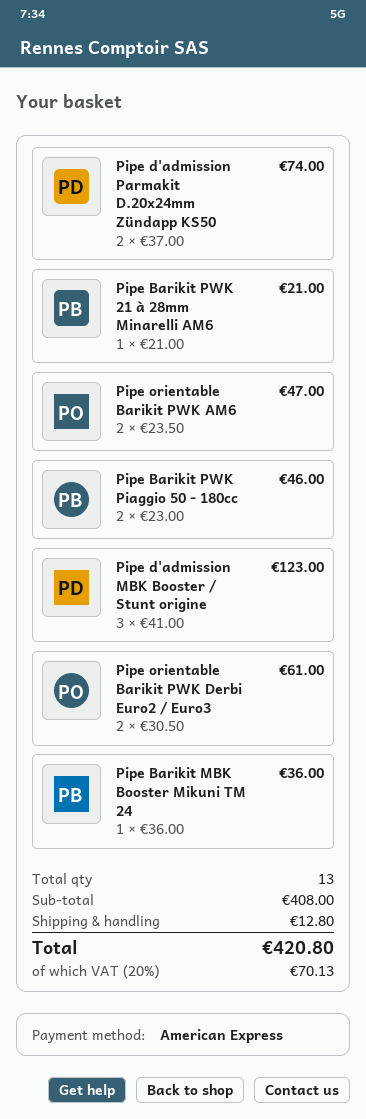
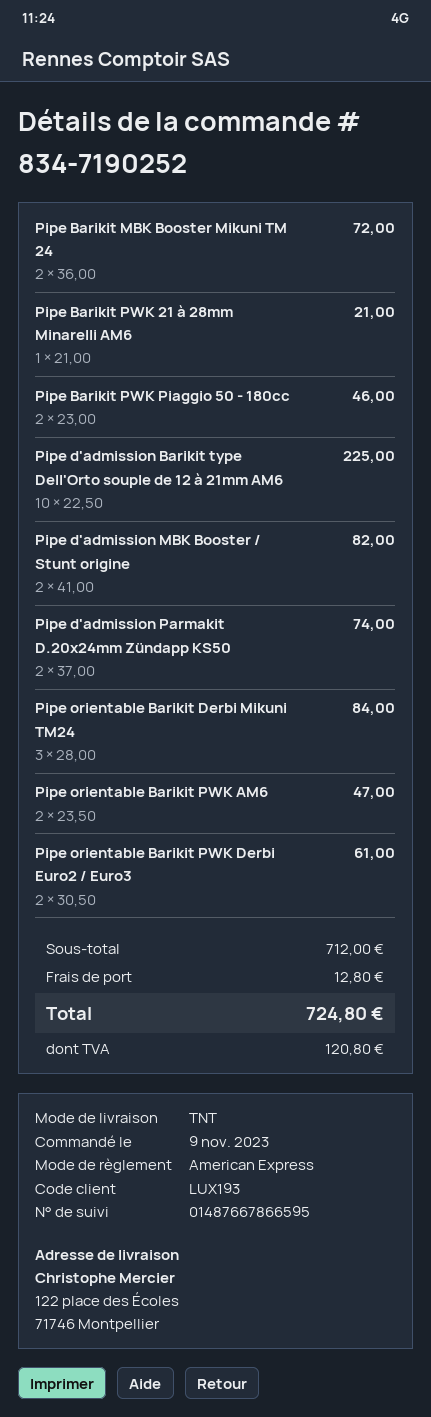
Pipe d'admission MBK Booster / Stunt origine: 3 x 41.00 = 123.00 -> 2 x 41.00 = 82.00
Pipe Barikit MBK Booster Mikuni TM 24: 1 x 36.00 = 36.00 -> 2 x 36.00 = 72.00
Pipe d'admission Barikit type Dell'Orto souple de 12 à 21mm AM6: none -> 10 x 22.50 = 225.00
Pipe orientable Barikit Derbi Mikuni TM24: none -> 3 x 28.00 = 84.00
subtotal: 408.00 -> 712.00
tax: 70.13 -> 120.80
total: 420.80 -> 724.80

